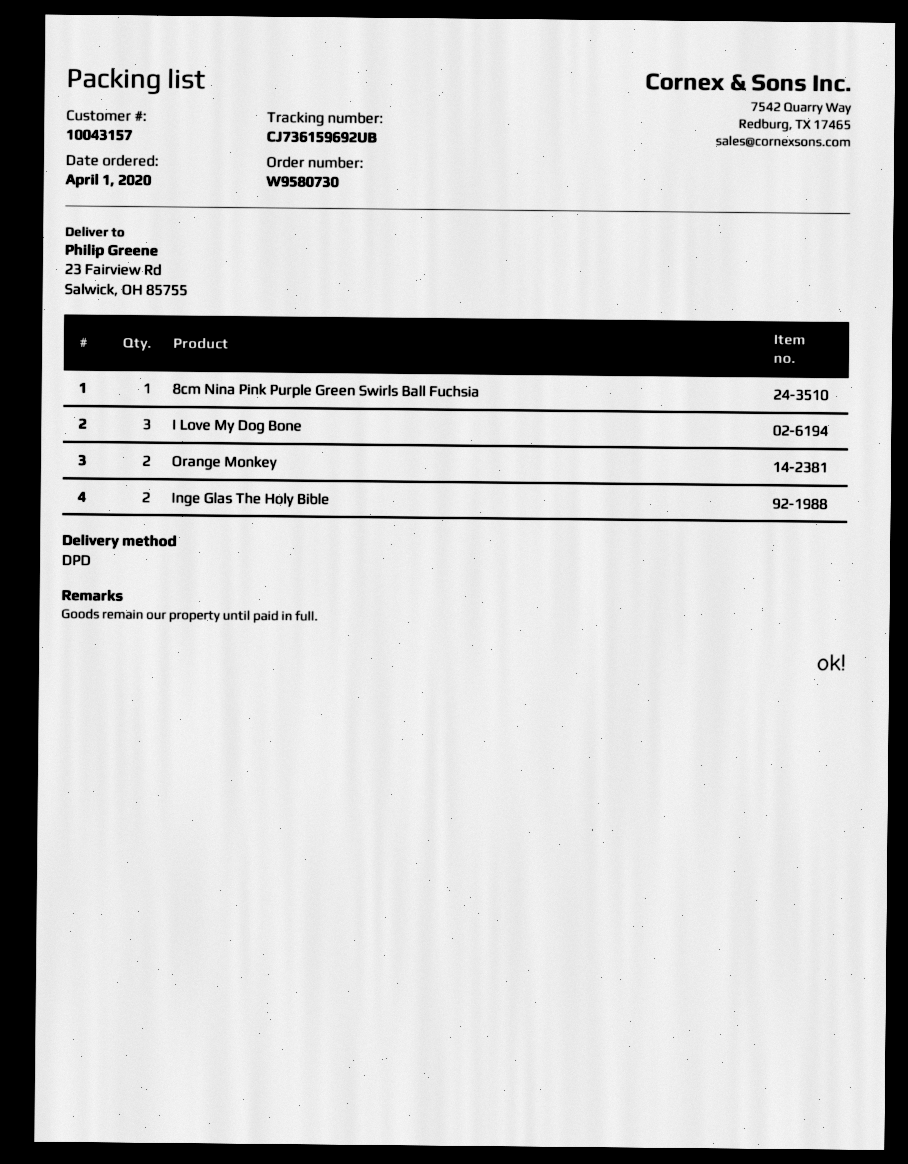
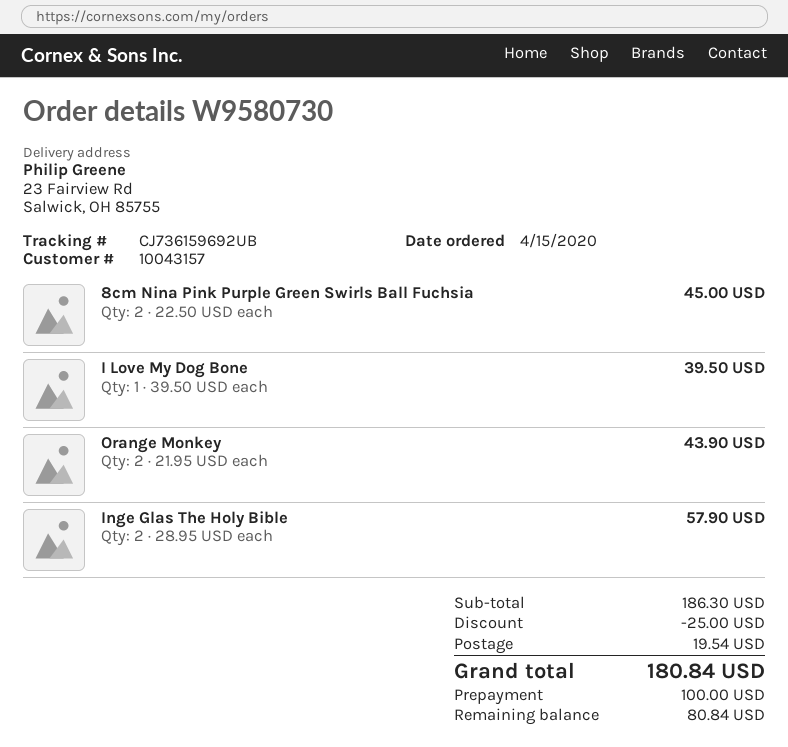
order date: 2020-04-01 -> 2020-04-15
8cm Nina Pink Purple Green Swirls Ball Fuchsia: 1 -> 2
I Love My Dog Bone: 3 -> 1

